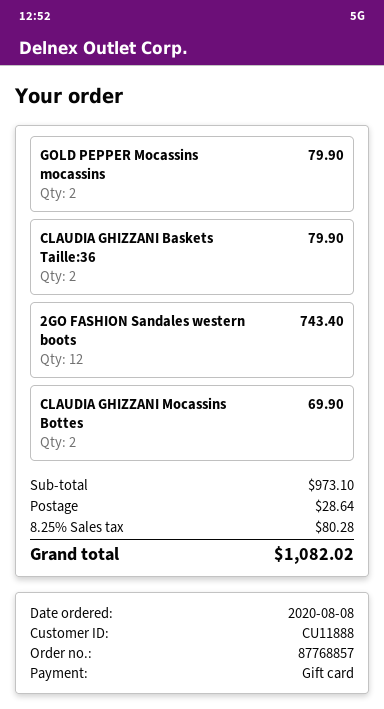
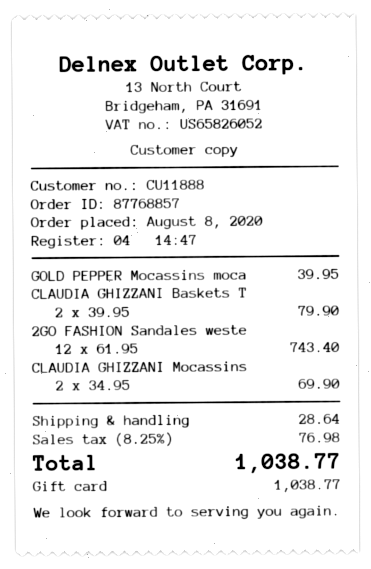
GOLD PEPPER Mocassins mocassins: 2 for 79.90 -> 1 for 39.95
tax: 8.25% = 80.28 -> 8.25% = 76.98
total: 1082.02 -> 1038.77

